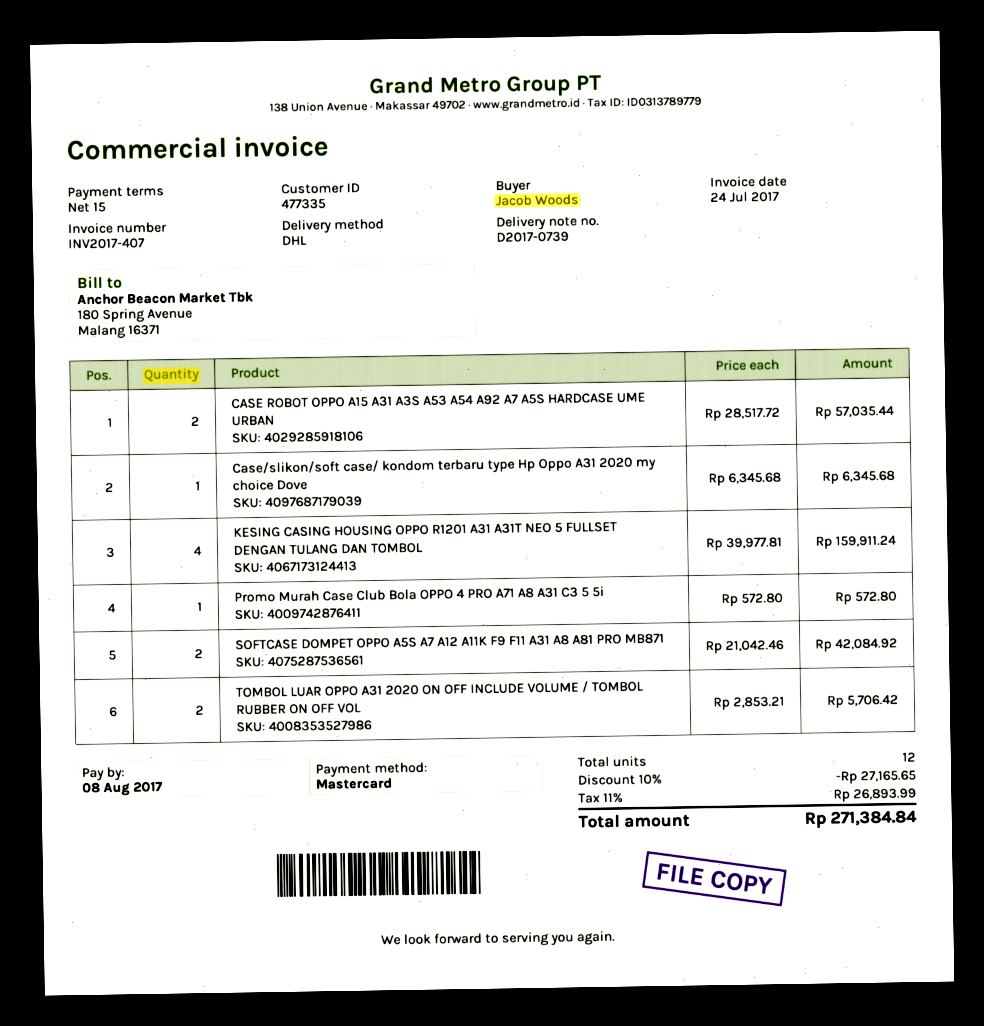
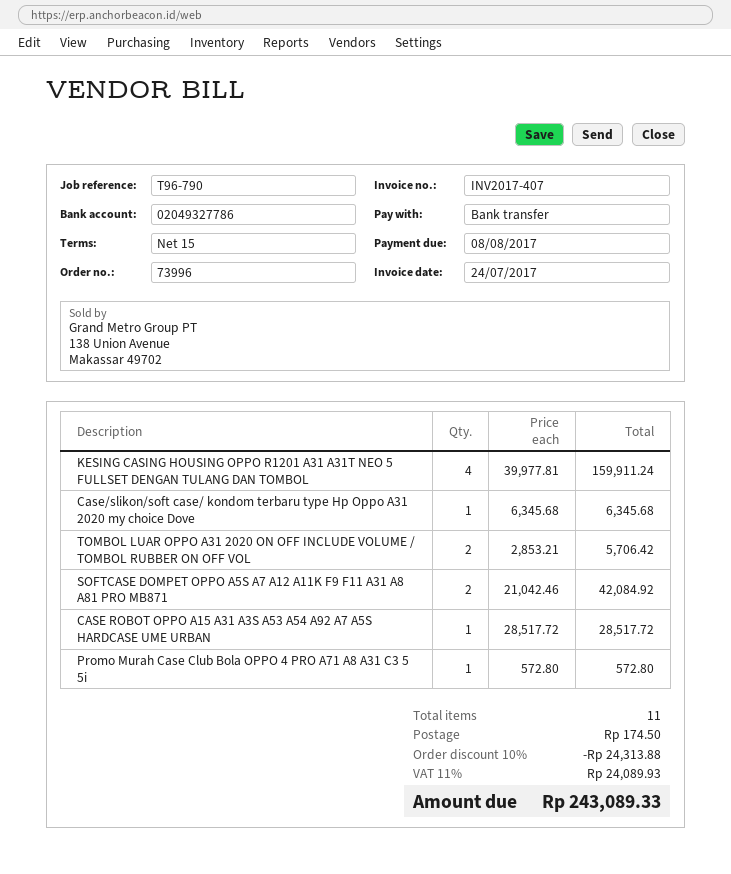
payment method: Mastercard -> bank transfer
CASE ROBOT OPPO A15 A31 A3S A53 A54 A92 A7 A5S HARDCASE UME URBAN: 2 x 28517.72 = 57035.44 -> 1 x 28517.72 = 28517.72
total quantity: 12 -> 11
discount: 10% = 27165.65 -> 10% = 24313.88
shipping: none -> 174.50
tax: 11% = 26893.99 -> 11% = 24089.93
total: 271384.84 -> 243089.33

